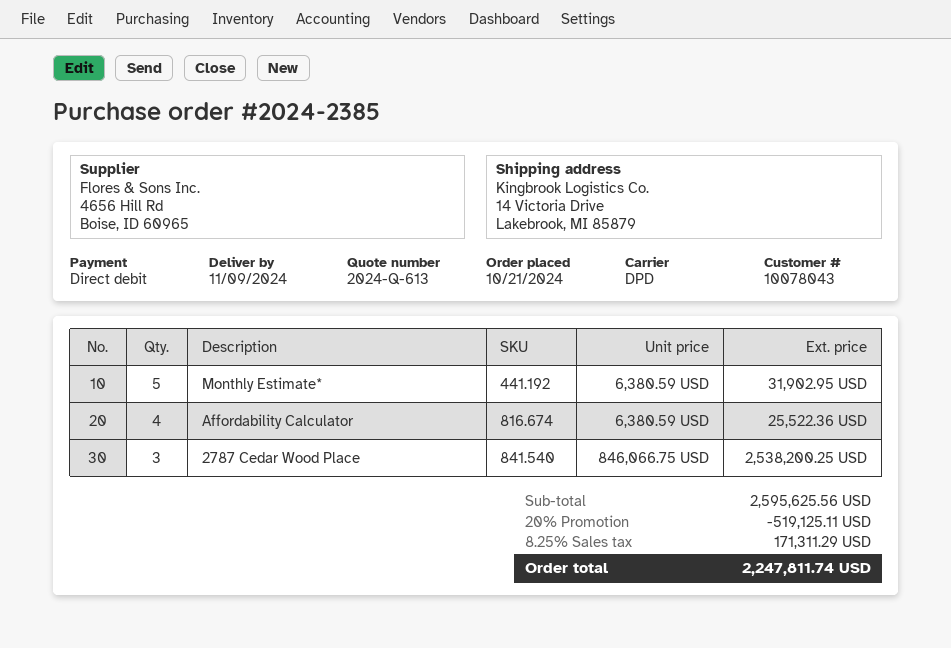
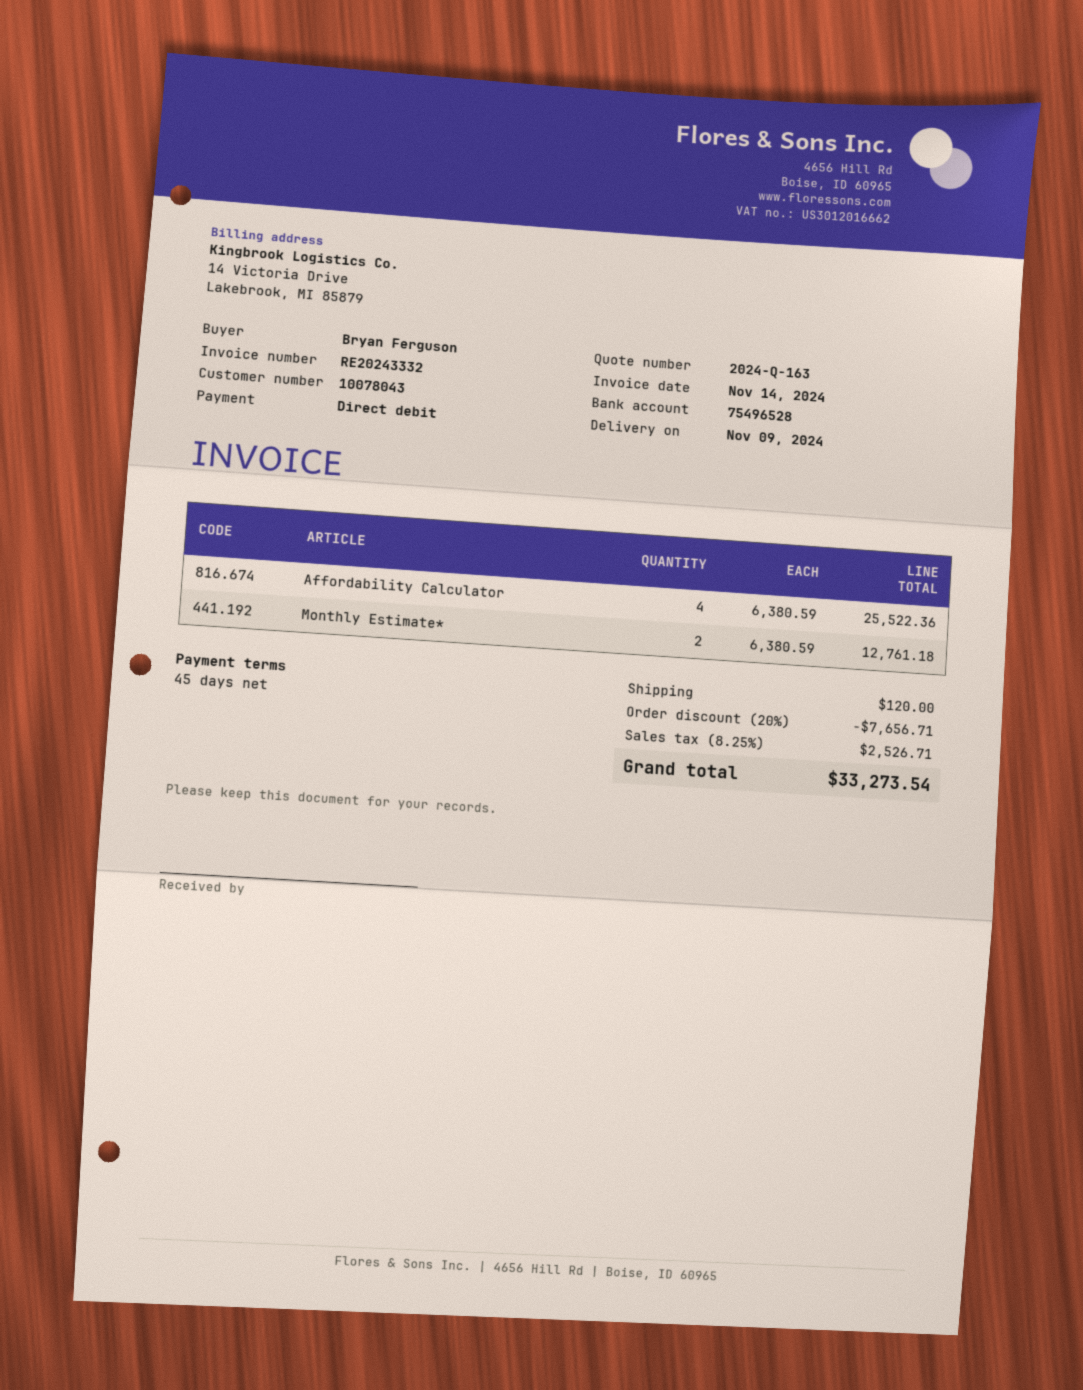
quote number: 2024-Q-613 -> 2024-Q-163
Monthly Estimate*: 5 x 6380.59 = 31902.95 -> 2 x 6380.59 = 12761.18
2787 Cedar Wood Place: 3 x 846066.75 = 2538200.25 -> none
discount: 20% = 519125.11 -> 20% = 7656.71
shipping: none -> 120.00
tax: 8.25% = 171311.29 -> 8.25% = 2526.71
total: 2247811.74 -> 33273.54

